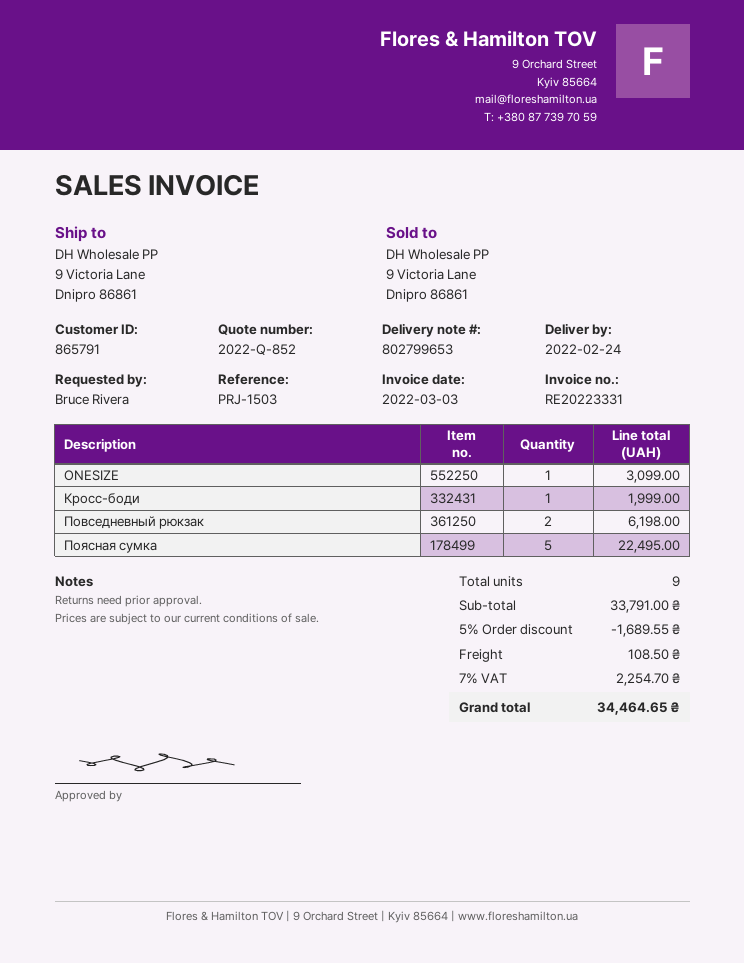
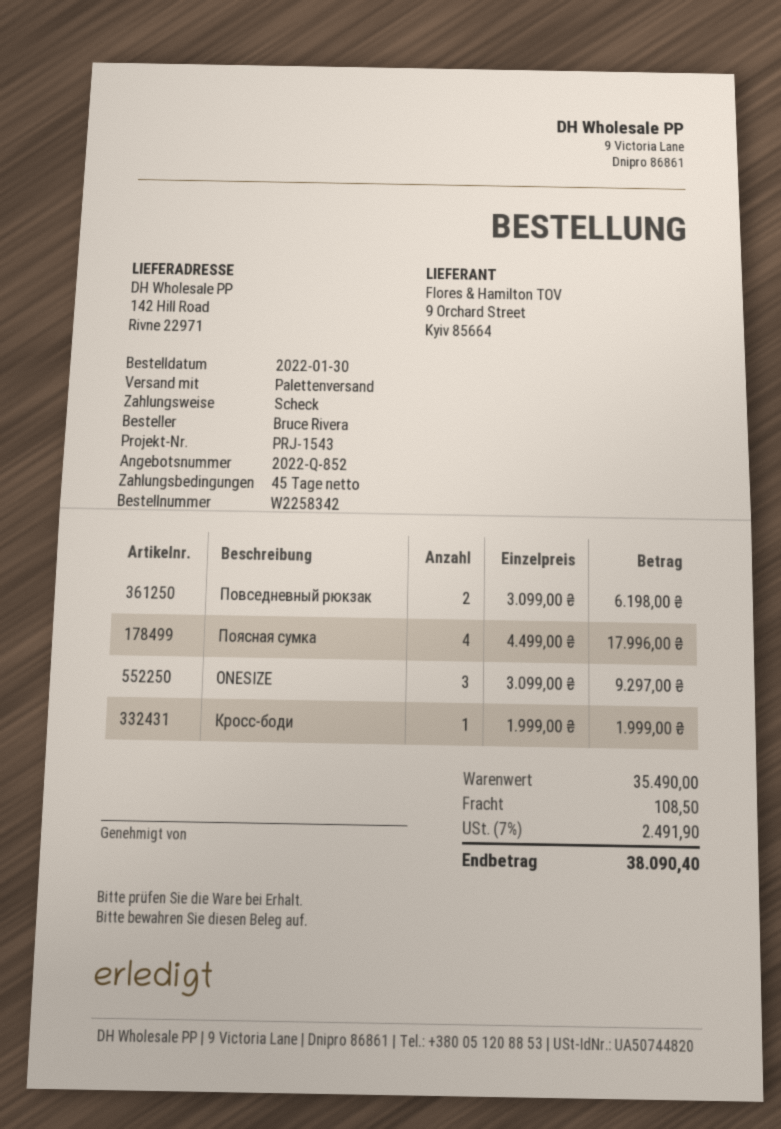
reference: PRJ-1503 -> PRJ-1543
ship to: 9 Victoria Lane, Dnipro 86861 -> 142 Hill Road, Rivne 22971
ONESIZE: 1 for 3099.00 -> 3 for 9297.00
Поясная сумка: 5 for 22495.00 -> 4 for 17996.00
subtotal: 33791.00 -> 35490.00
discount: 5% = 1689.55 -> none
tax: 7% = 2254.70 -> 7% = 2491.90
total: 34464.65 -> 38090.40

